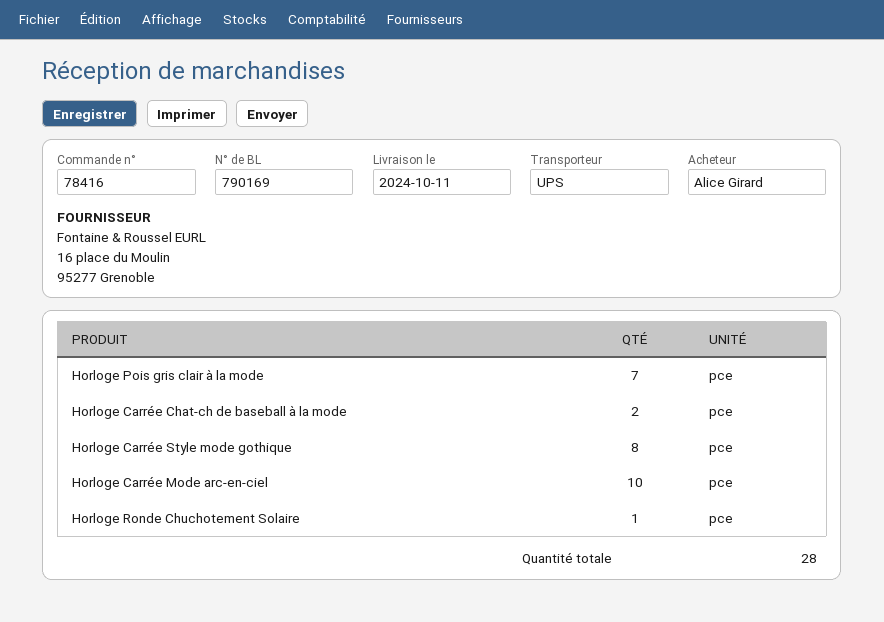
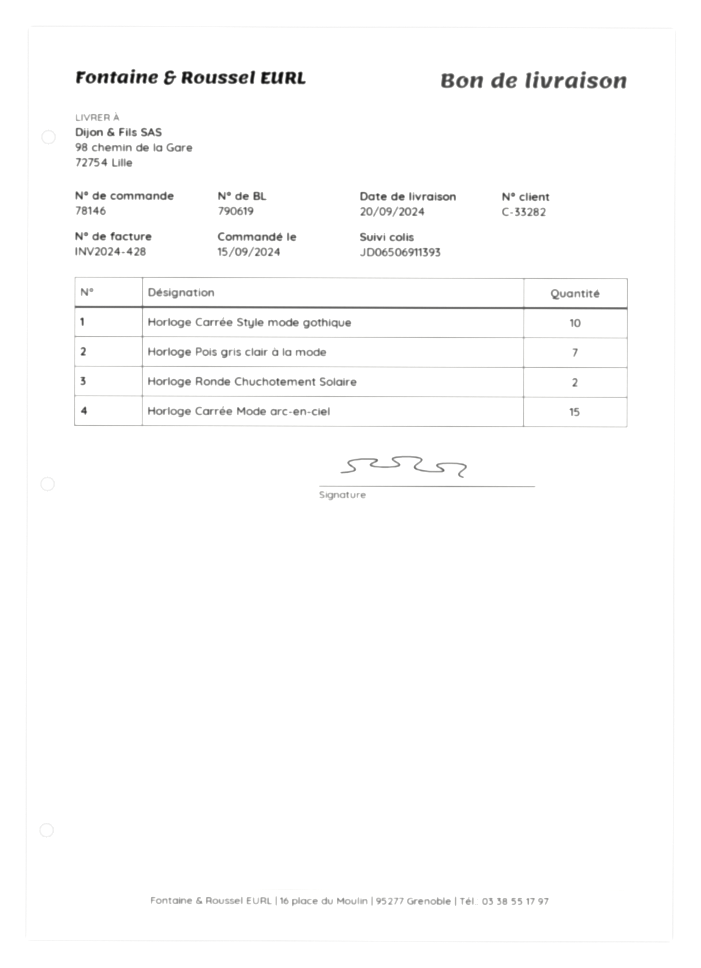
order number: 78416 -> 78146
delivery note number: 790169 -> 790619
delivery date: 2024-10-11 -> 2024-09-20
Horloge Carrée Chat-ch de baseball à la mode: 2 -> none
Horloge Carrée Style mode gothique: 8 -> 10
Horloge Carrée Mode arc-en-ciel: 10 -> 15
Horloge Ronde Chuchotement Solaire: 1 -> 2

